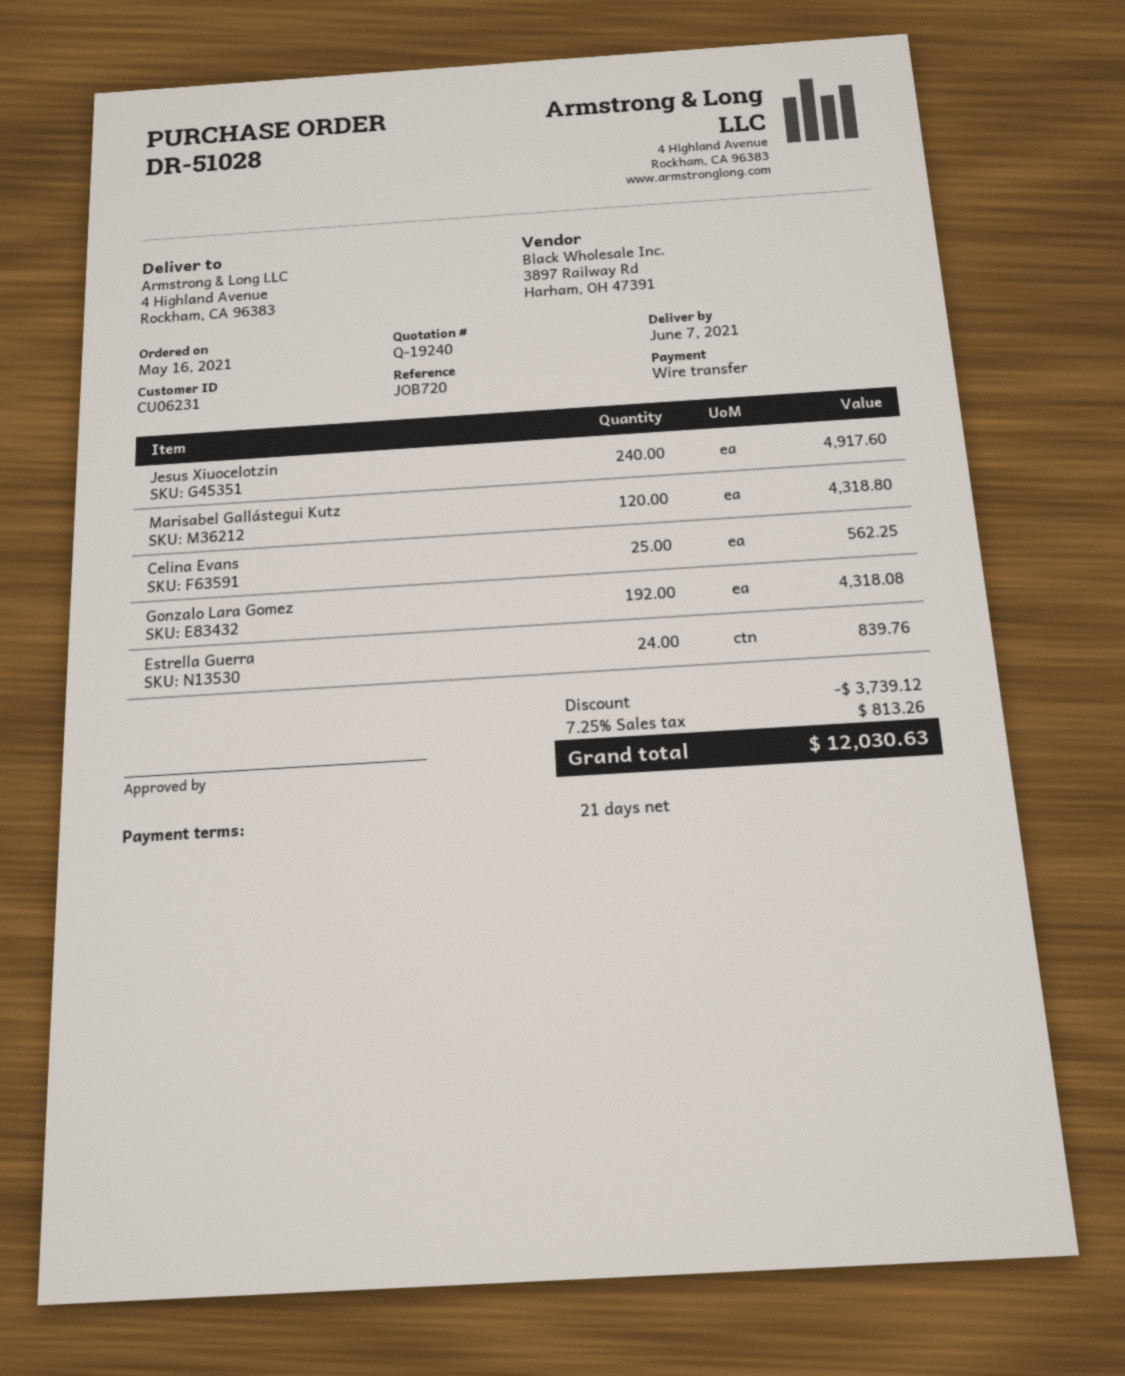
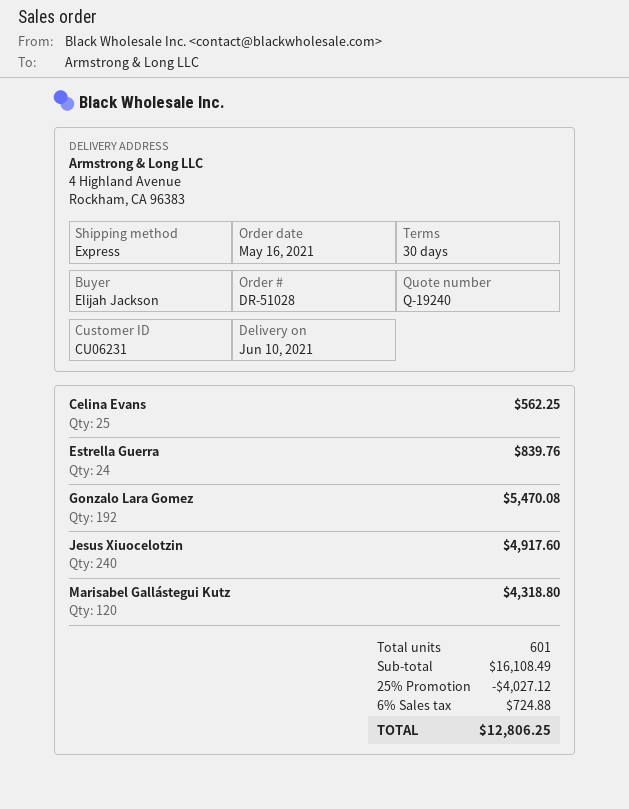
delivery date: 2021-06-07 -> 2021-06-10
payment terms: 21 days -> 30 days
Gonzalo Lara Gomez: 192 for 4318.08 -> 192 for 5470.08
discount: 3739.12 -> 4027.12
tax: 7.25% = 813.26 -> 6% = 724.88
total: 12030.63 -> 12806.25

